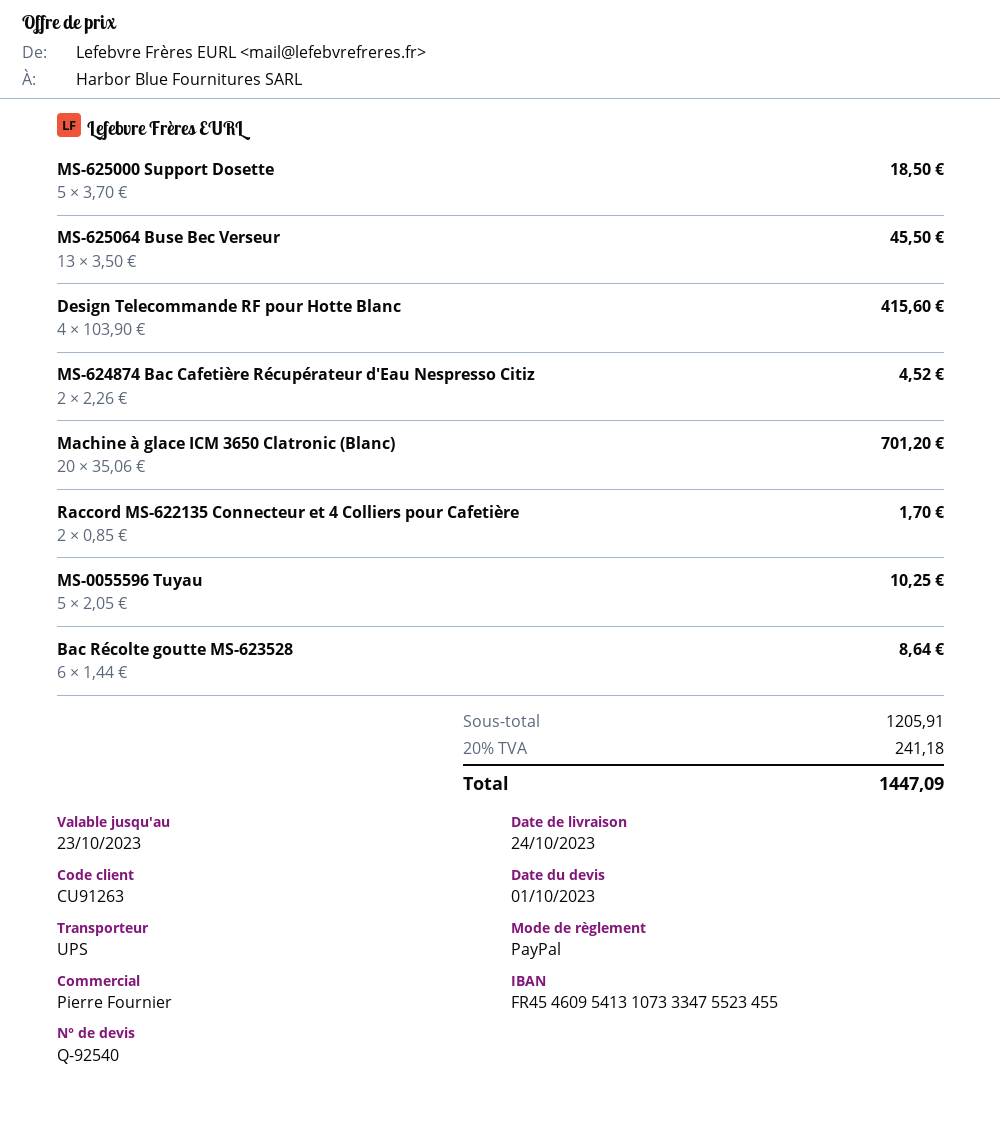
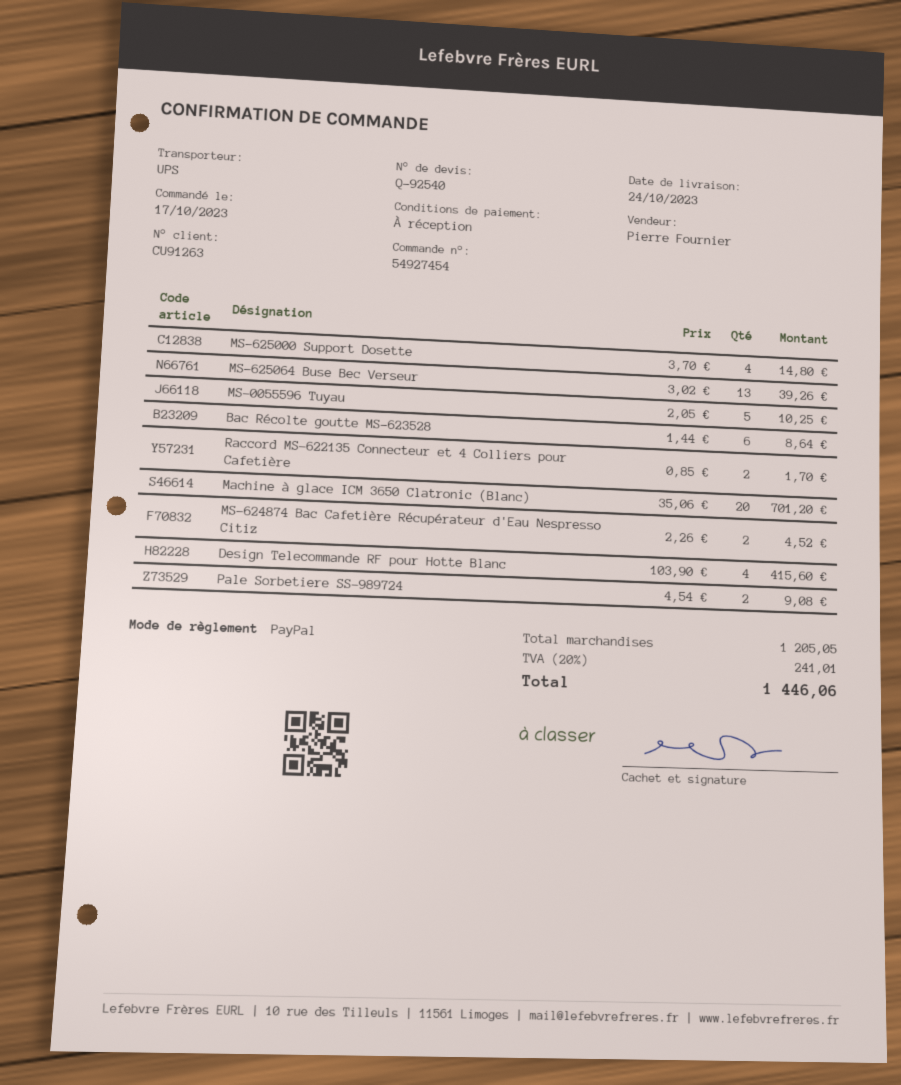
MS-625000 Support Dosette: 5 x 3.70 = 18.50 -> 4 x 3.70 = 14.80
MS-625064 Buse Bec Verseur: 13 x 3.50 = 45.50 -> 13 x 3.02 = 39.26
Pale Sorbetiere SS-989724: none -> 2 x 4.54 = 9.08
subtotal: 1205.91 -> 1205.05
tax: 20% = 241.18 -> 20% = 241.01
total: 1447.09 -> 1446.06

